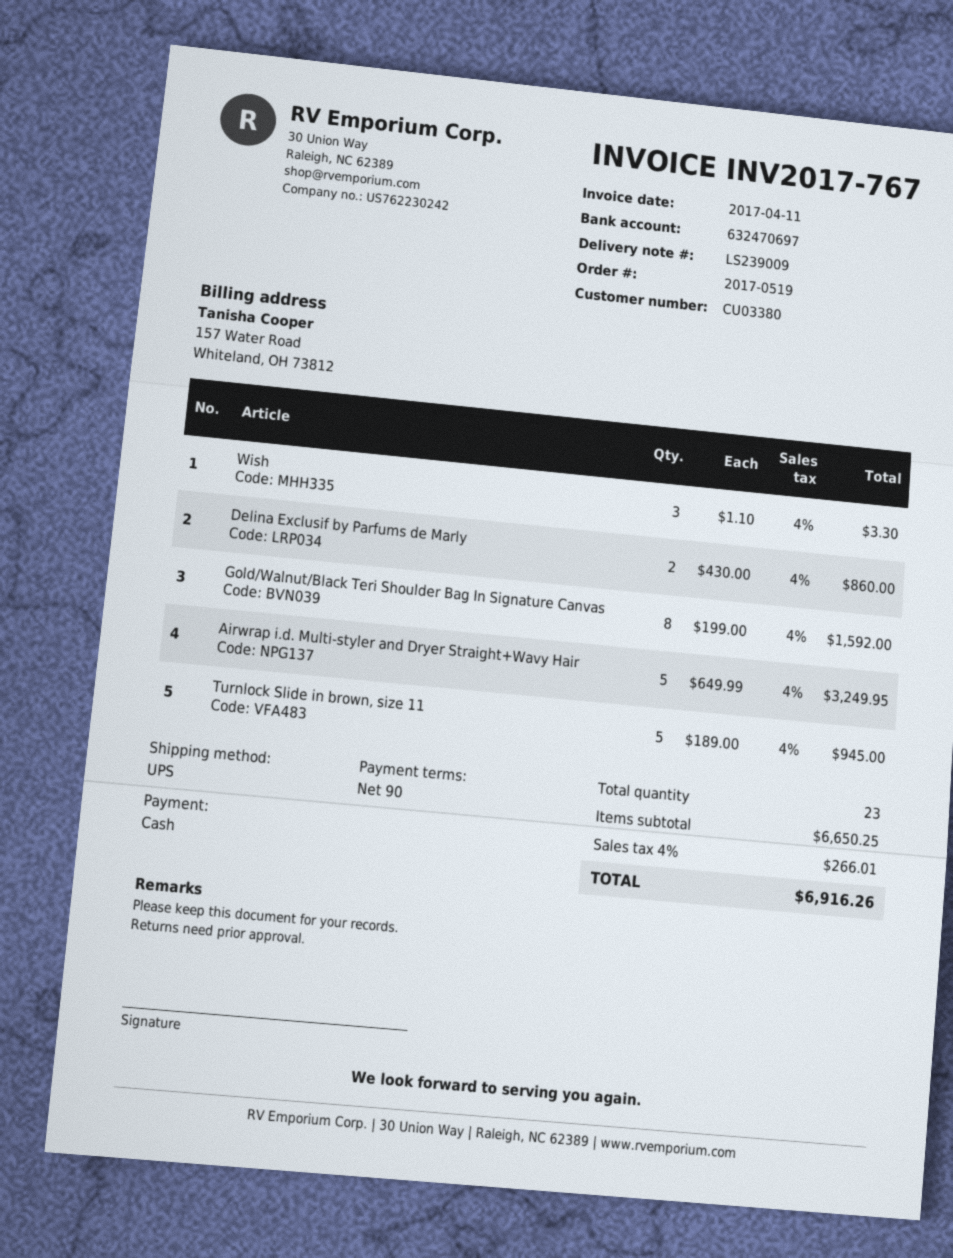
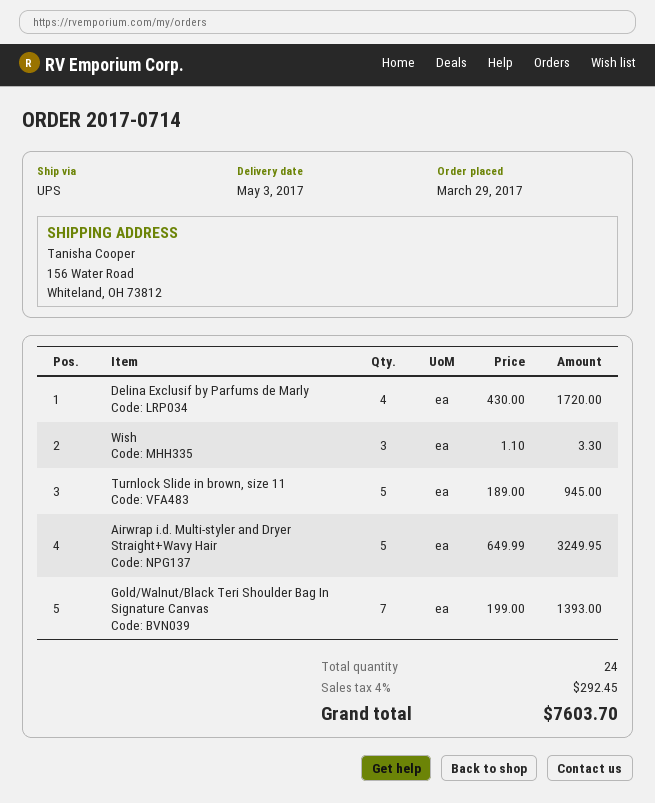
order number: 2017-0519 -> 2017-0714
Delina Exclusif by Parfums de Marly: 2 x 430.00 = 860.00 -> 4 x 430.00 = 1720.00
Gold/Walnut/Black Teri Shoulder Bag In Signature Canvas: 8 x 199.00 = 1592.00 -> 7 x 199.00 = 1393.00
total quantity: 23 -> 24
tax: 4% = 266.01 -> 4% = 292.45
total: 6916.26 -> 7603.70

